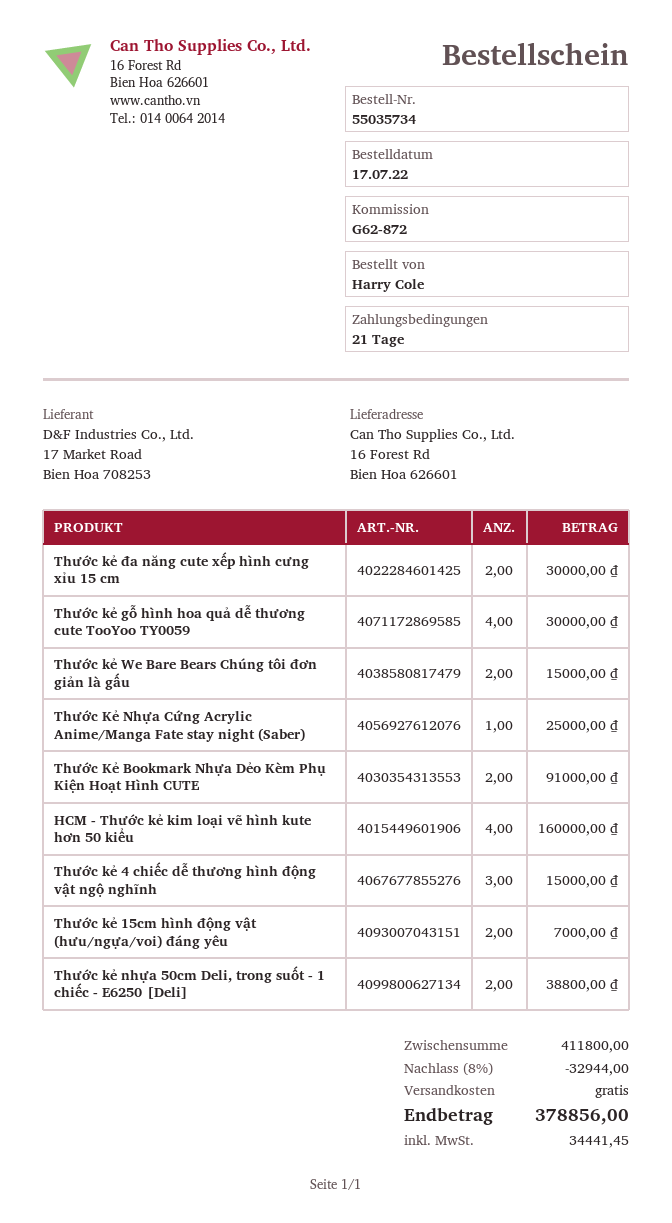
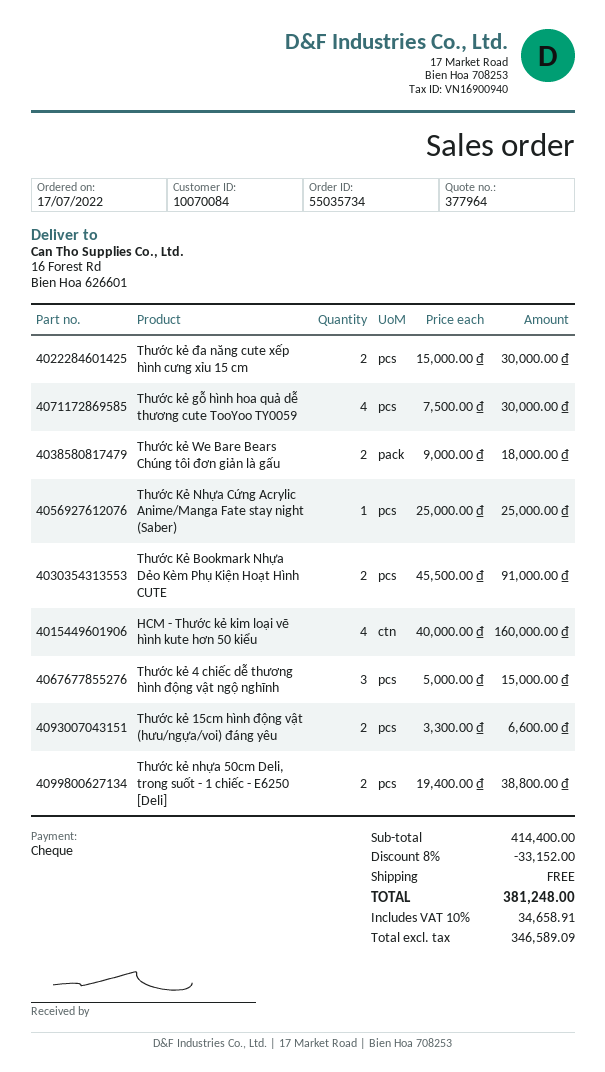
Thước kẻ We Bare Bears Chúng tôi đơn giản là gấu: 2 for 15000.00 -> 2 for 18000.00
Thước kẻ 15cm hình động vật (hưu/ngựa/voi) đáng yêu: 2 for 7000.00 -> 2 for 6600.00
subtotal: 411800.00 -> 414400.00
discount: 8% = 32944.00 -> 8% = 33152.00
tax: 34441.45 -> 34658.91
total: 378856.00 -> 381248.00

